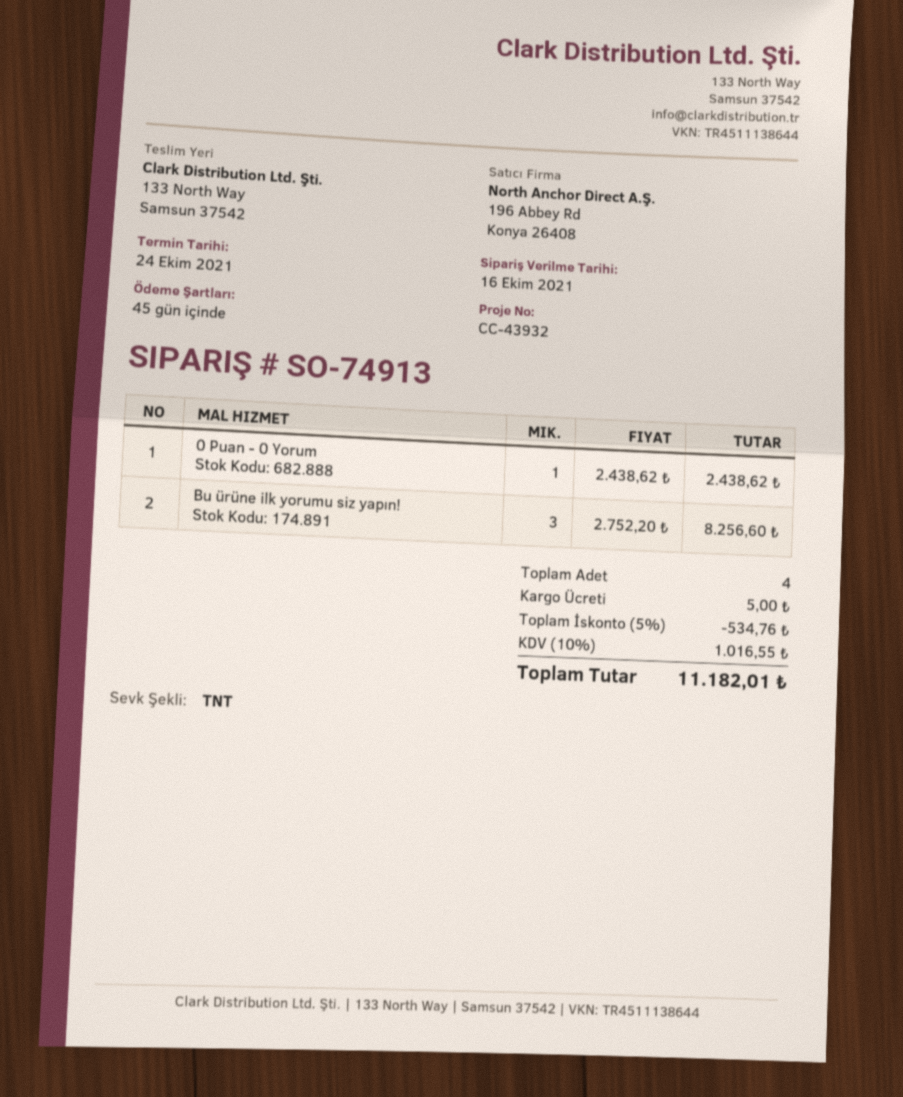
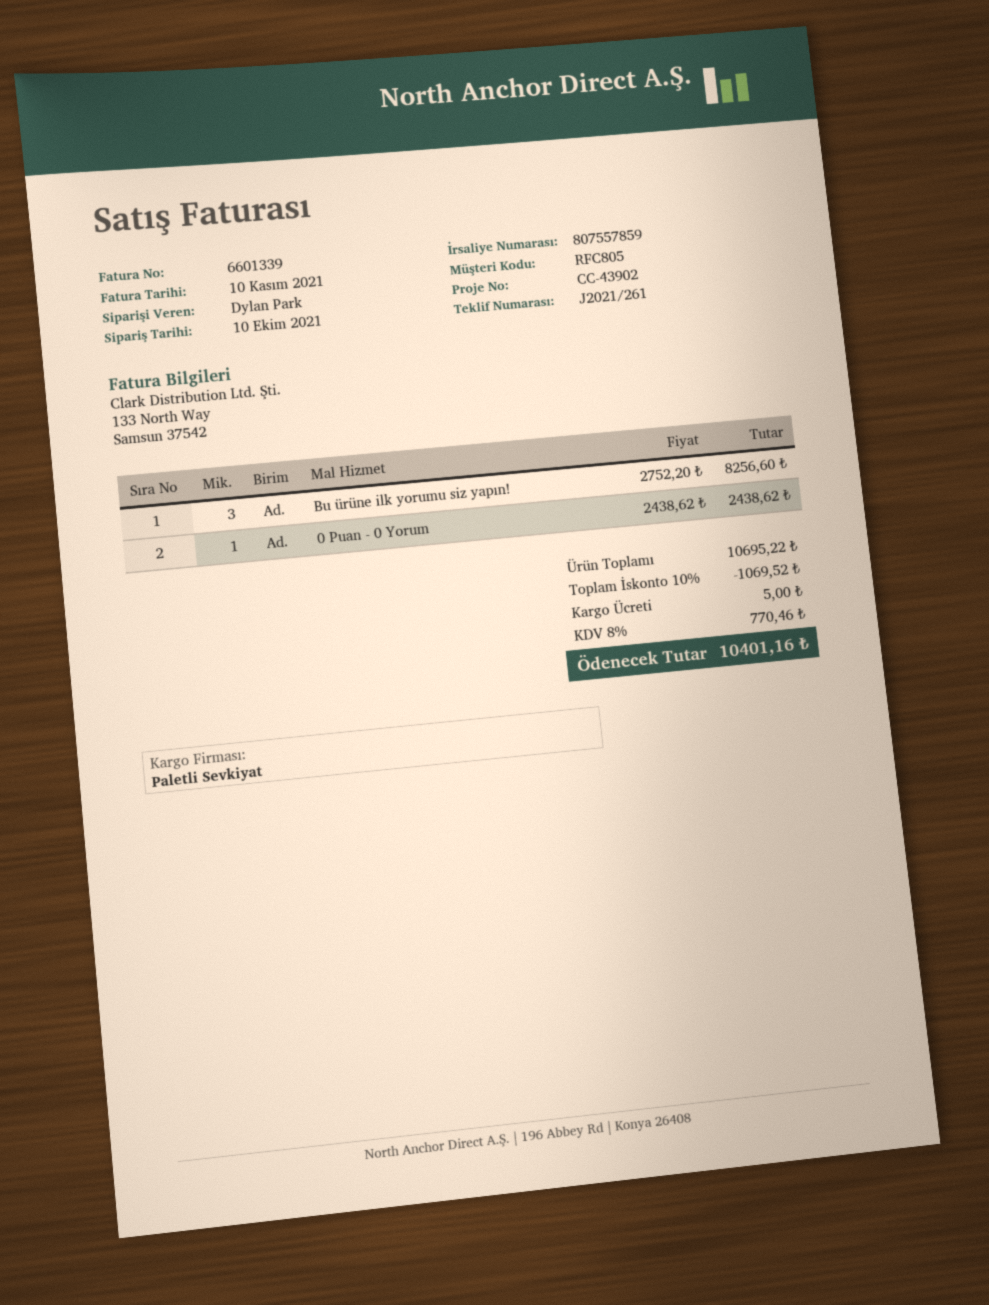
order date: 2021-10-16 -> 2021-10-10
reference: CC-43932 -> CC-43902
shipping method: TNT -> pallet freight
discount: 5% = 534.76 -> 10% = 1069.52
tax: 10% = 1016.55 -> 8% = 770.46
total: 11182.01 -> 10401.16

